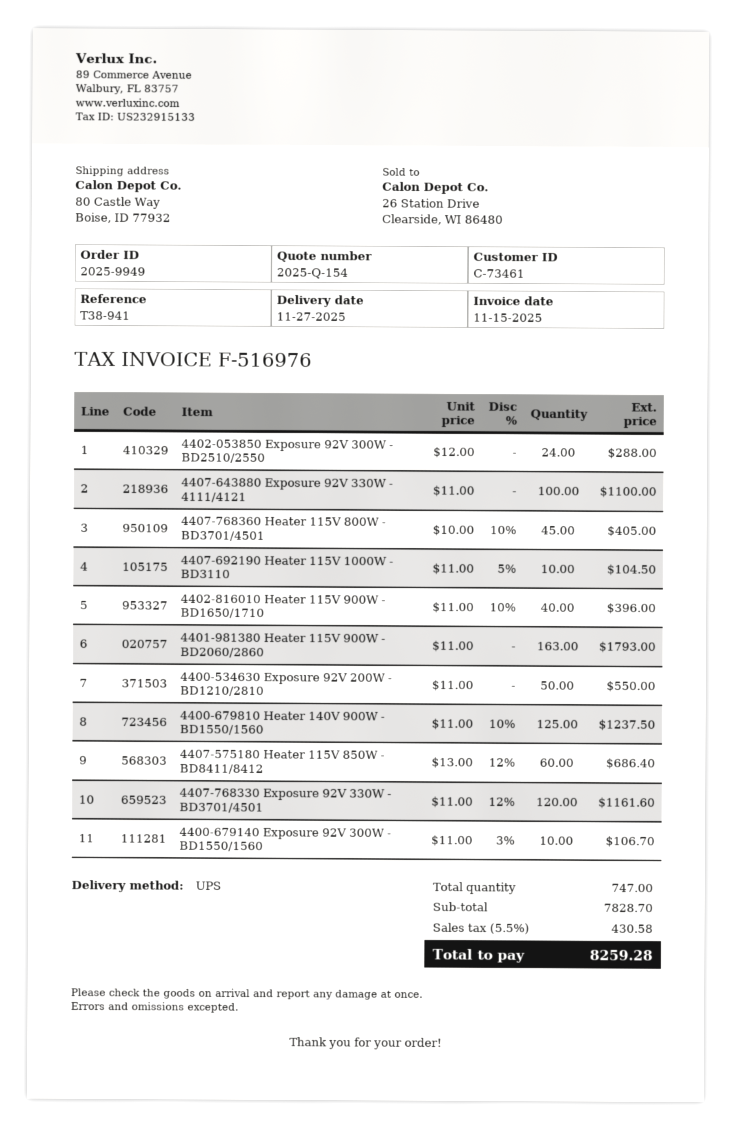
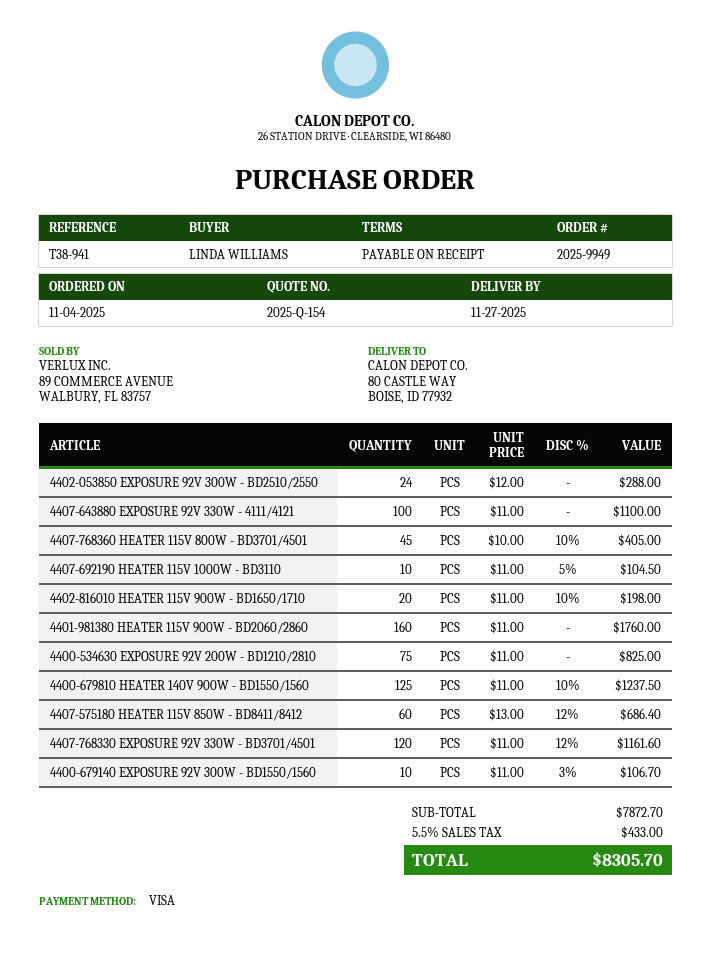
4402-816010 Heater 115V 900W - BD1650/1710: 40 x 11.00 - 10% = 396.00 -> 20 x 11.00 - 10% = 198.00
4401-981380 Heater 115V 900W - BD2060/2860: 163 x 11.00 = 1793.00 -> 160 x 11.00 = 1760.00
4400-534630 Exposure 92V 200W - BD1210/2810: 50 x 11.00 = 550.00 -> 75 x 11.00 = 825.00
subtotal: 7828.70 -> 7872.70
tax: 5.5% = 430.58 -> 5.5% = 433.00
total: 8259.28 -> 8305.70

